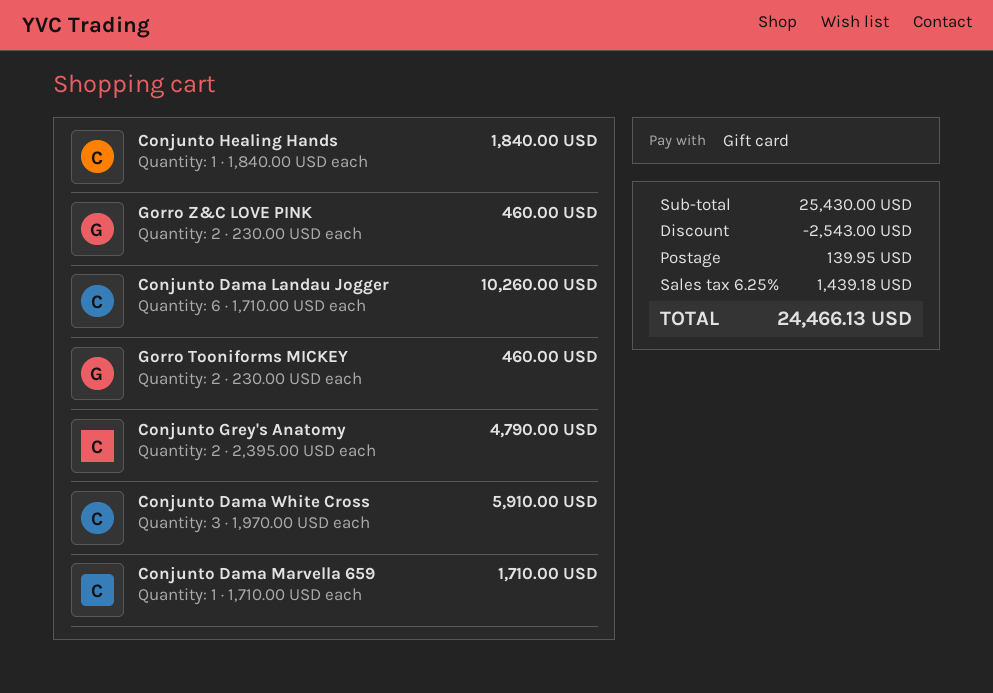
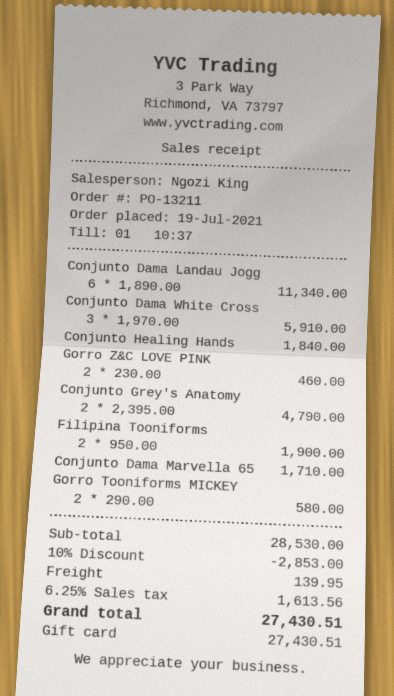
Conjunto Dama Landau Jogger: 6 x 1710.00 = 10260.00 -> 6 x 1890.00 = 11340.00
Gorro Tooniforms MICKEY: 2 x 230.00 = 460.00 -> 2 x 290.00 = 580.00
Filipina Tooniforms: none -> 2 x 950.00 = 1900.00
subtotal: 25430.00 -> 28530.00
discount: 2543.00 -> 2853.00
tax: 6.25% = 1439.18 -> 6.25% = 1613.56
total: 24466.13 -> 27430.51

